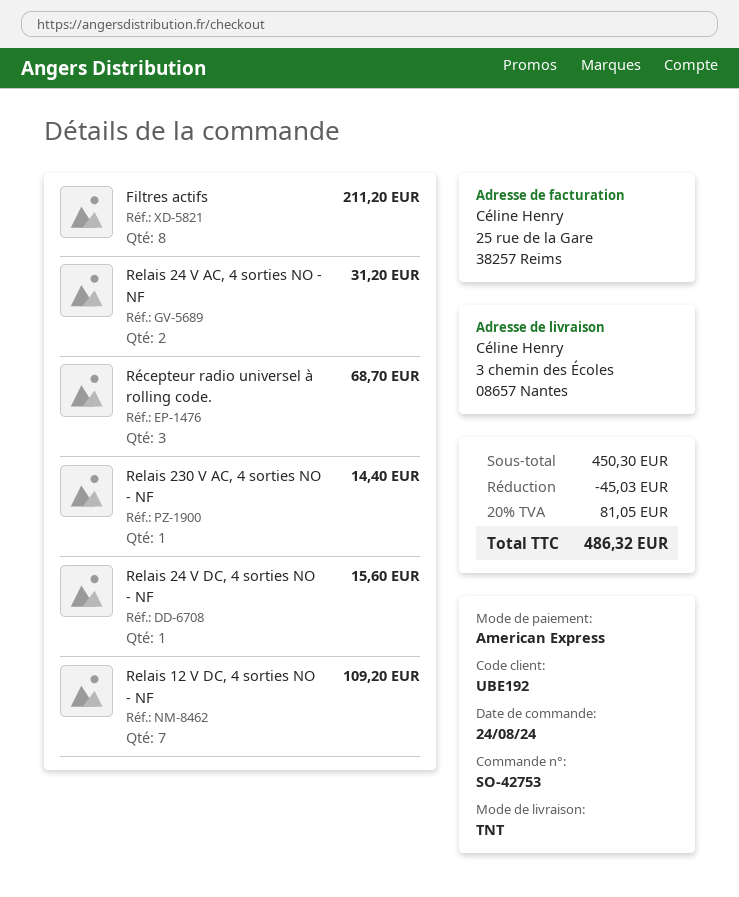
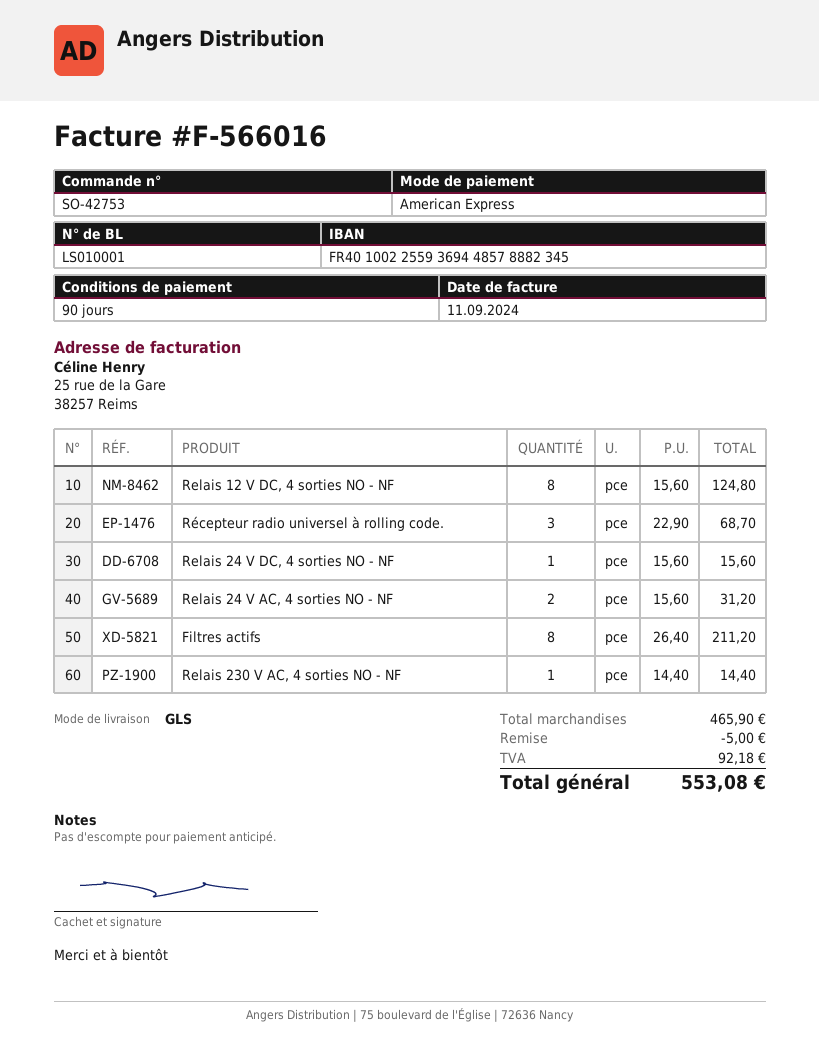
shipping method: TNT -> GLS
Relais 12 V DC, 4 sorties NO - NF: 7 for 109.20 -> 8 for 124.80
subtotal: 450.30 -> 465.90
discount: 45.03 -> 5.00
tax: 81.05 -> 92.18
total: 486.32 -> 553.08

